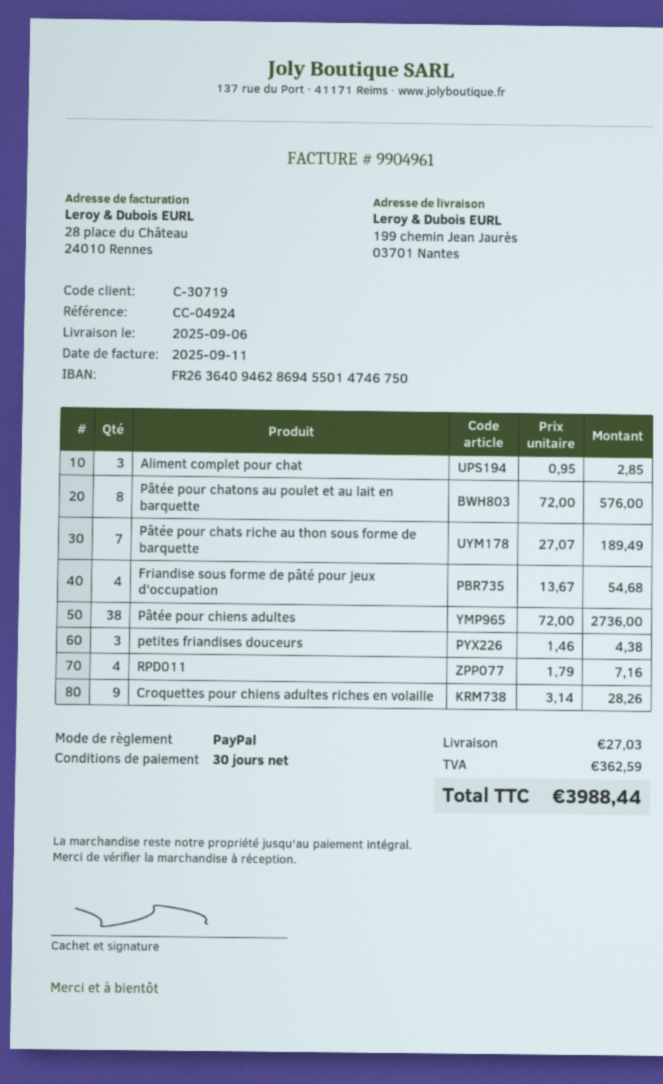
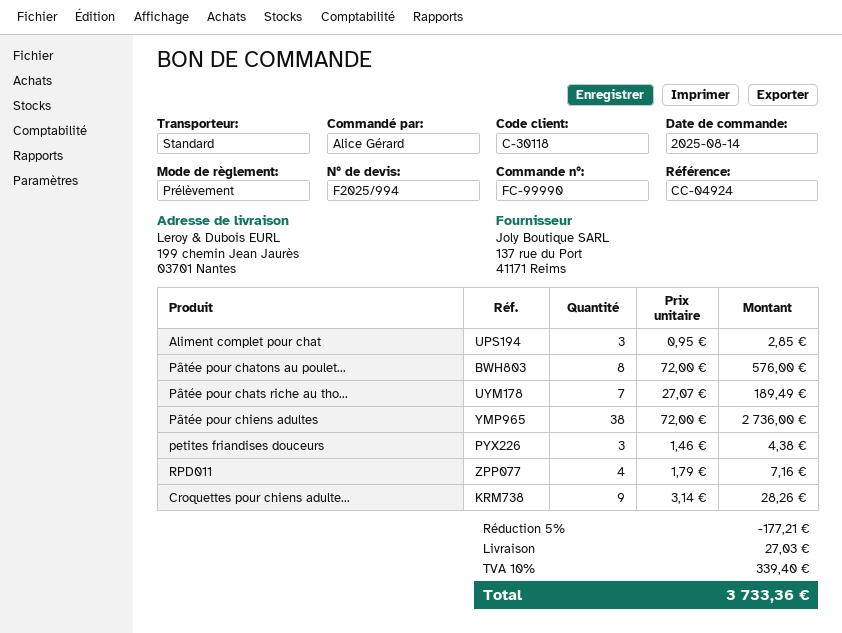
customer number: C-30719 -> C-30118
payment method: PayPal -> direct debit
Friandise sous forme de pâté pour jeux d'occupation: 4 x 13.67 = 54.68 -> none
discount: none -> 5% = 177.21
tax: 362.59 -> 339.40
total: 3988.44 -> 3733.36

